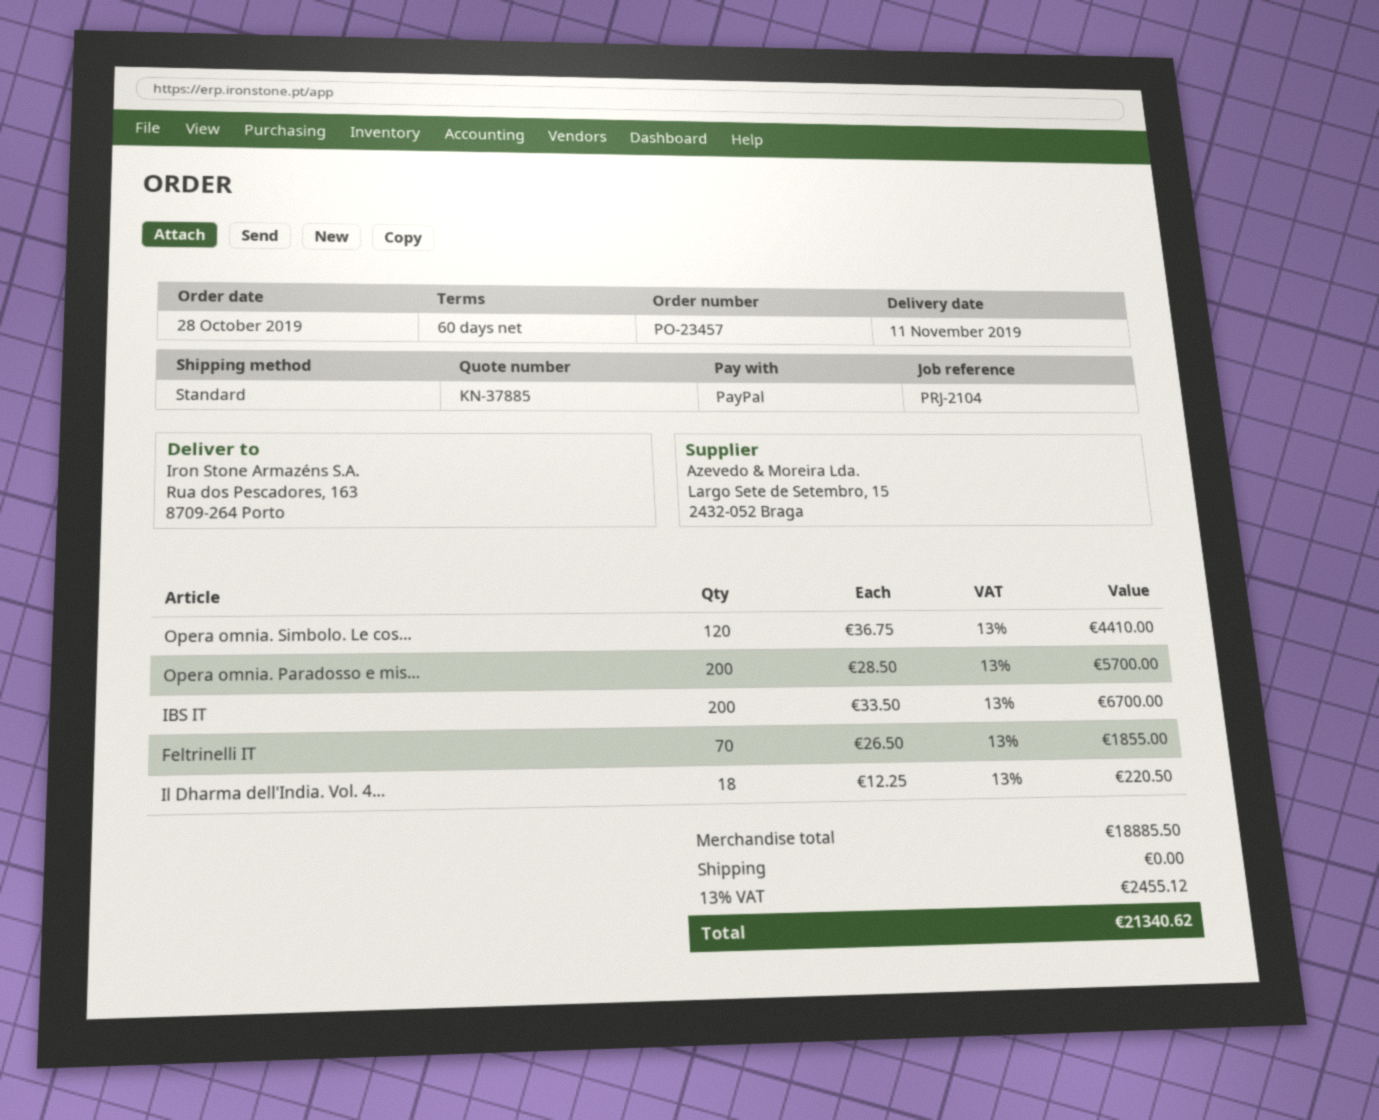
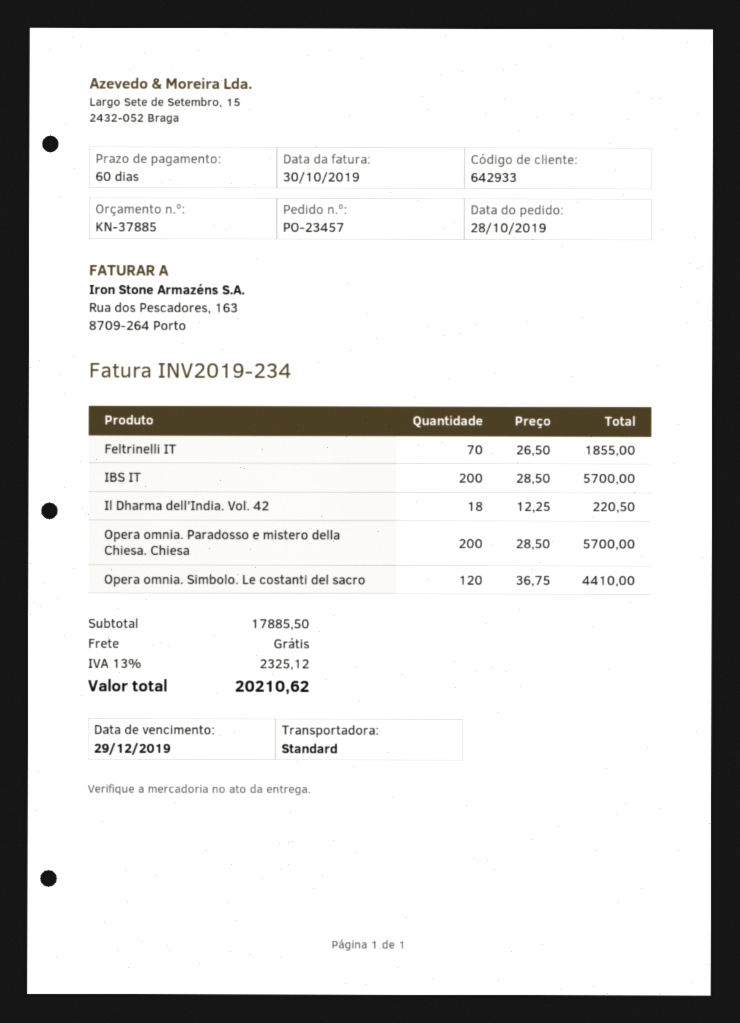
IBS IT: 200 x 33.50 = 6700.00 -> 200 x 28.50 = 5700.00
subtotal: 18885.50 -> 17885.50
tax: 13% = 2455.12 -> 13% = 2325.12
total: 21340.62 -> 20210.62

